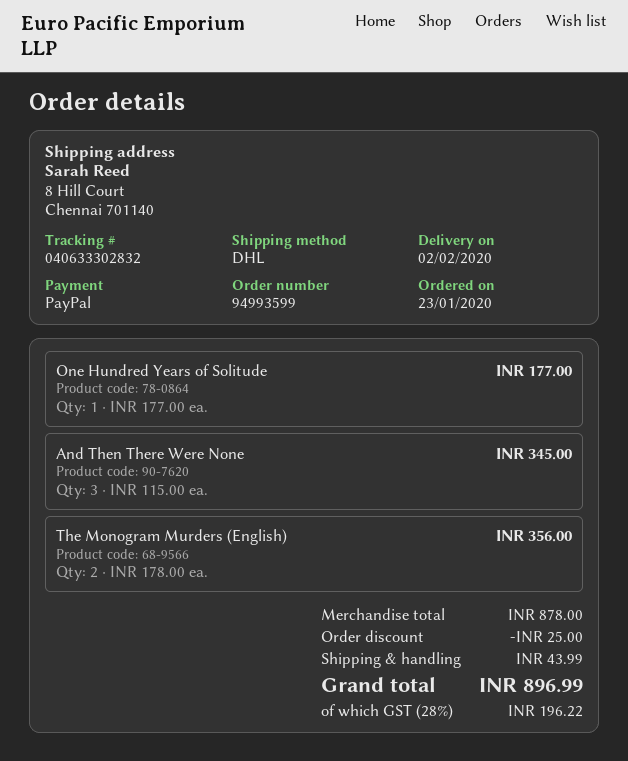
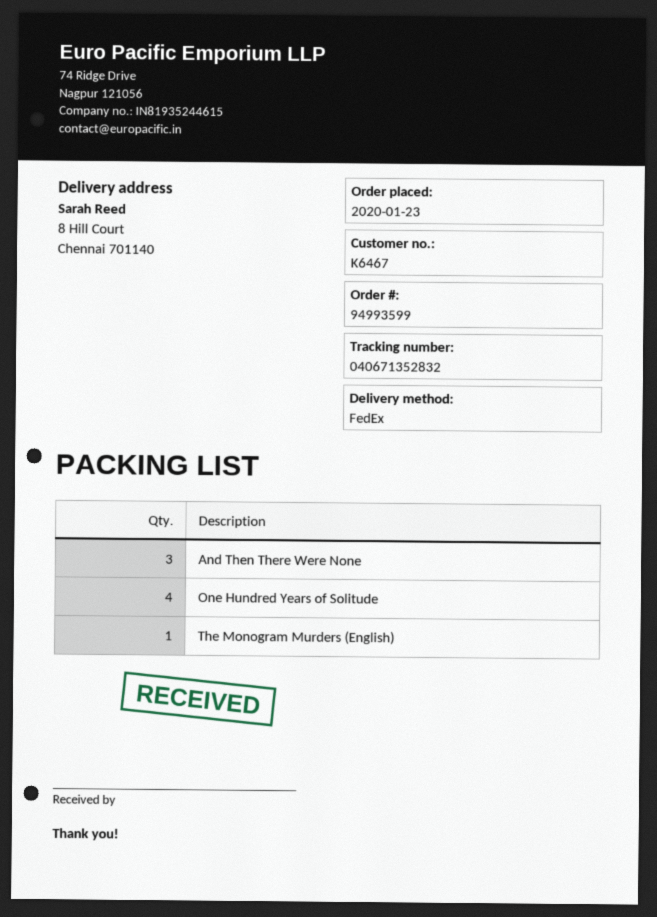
shipping method: DHL -> FedEx
tracking number: 040633302832 -> 040671352832
One Hundred Years of Solitude: 1 -> 4
The Monogram Murders (English): 2 -> 1

